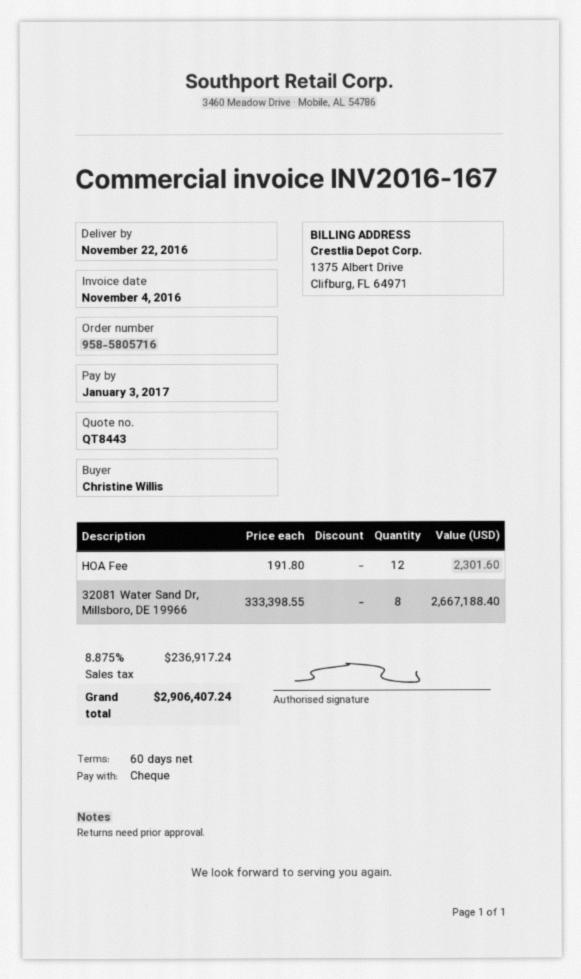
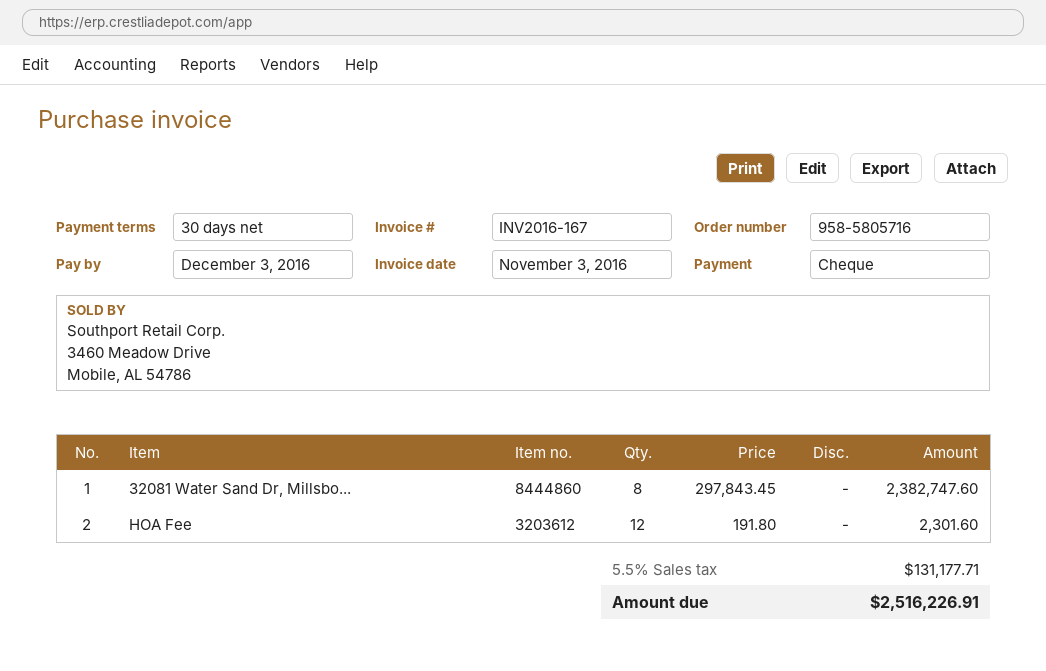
invoice date: 2016-11-04 -> 2016-11-03
payment terms: 60 days -> 30 days
due date: 2017-01-03 -> 2016-12-03
32081 Water Sand Dr, Millsboro, DE 19966: 8 x 333398.55 = 2667188.40 -> 8 x 297843.45 = 2382747.60
tax: 8.875% = 236917.24 -> 5.5% = 131177.71
total: 2906407.24 -> 2516226.91

